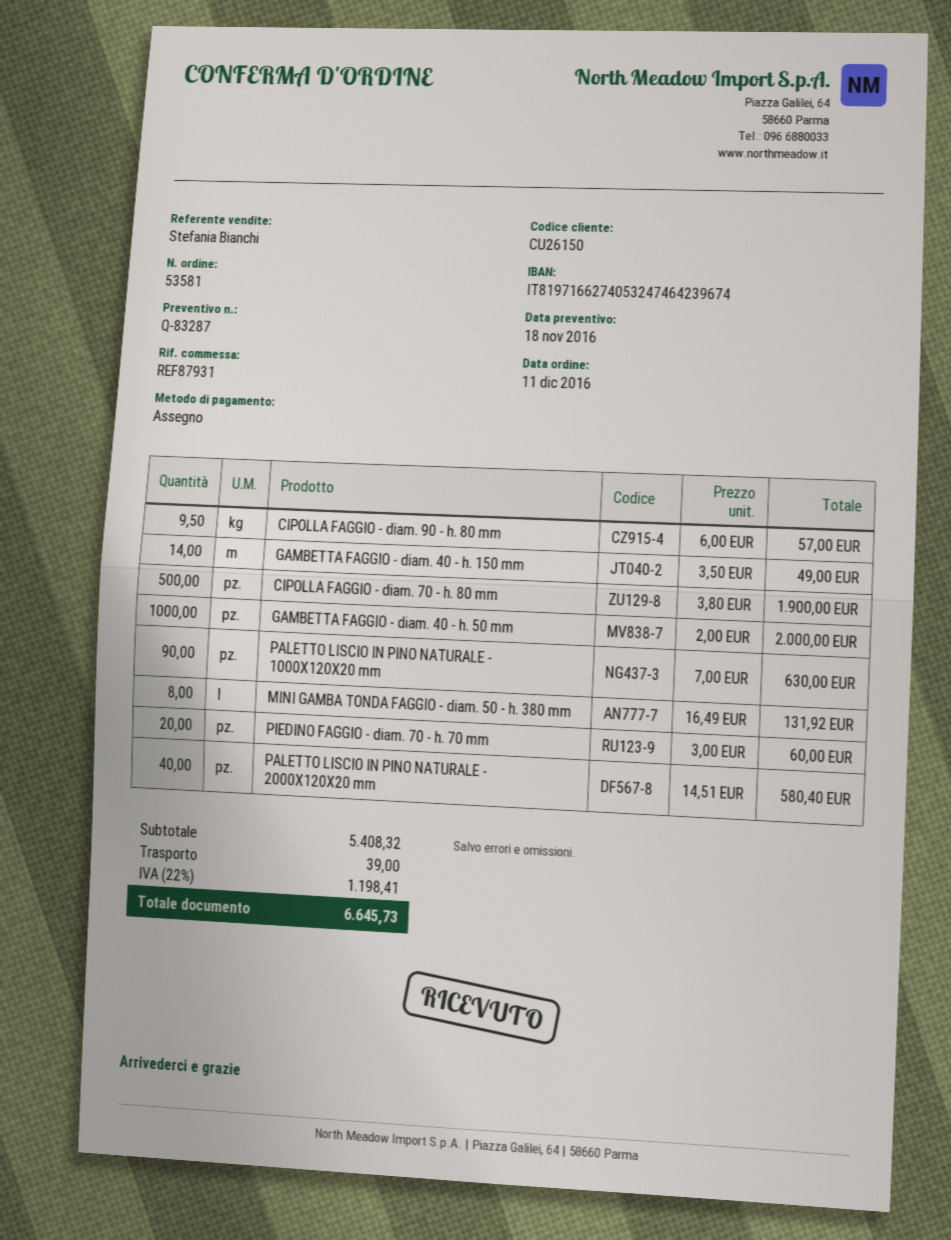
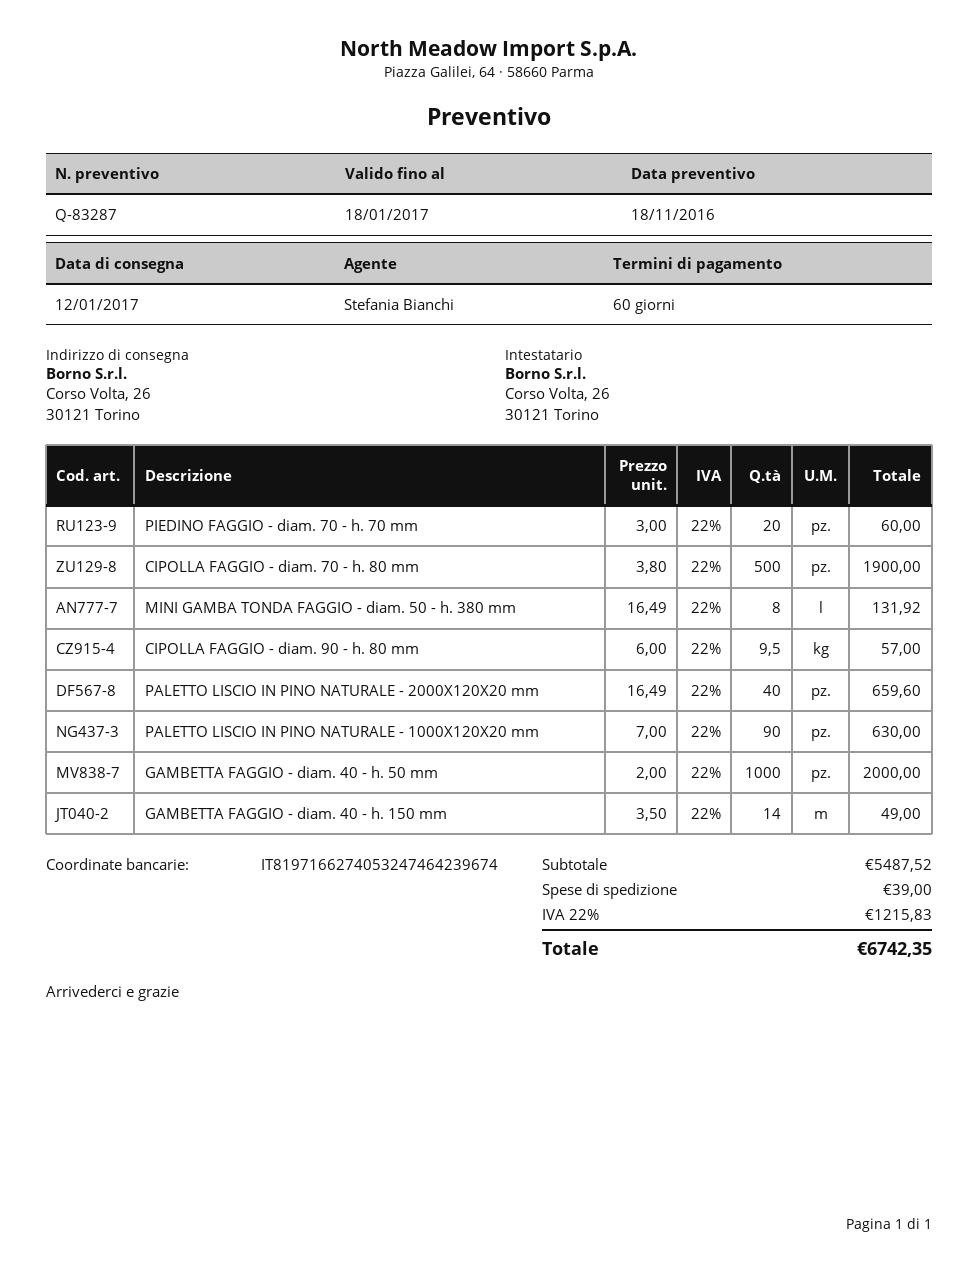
PALETTO LISCIO IN PINO NATURALE - 2000X120X20 mm: 40 x 14.51 = 580.40 -> 40 x 16.49 = 659.60
subtotal: 5408.32 -> 5487.52
tax: 22% = 1198.41 -> 22% = 1215.83
total: 6645.73 -> 6742.35

